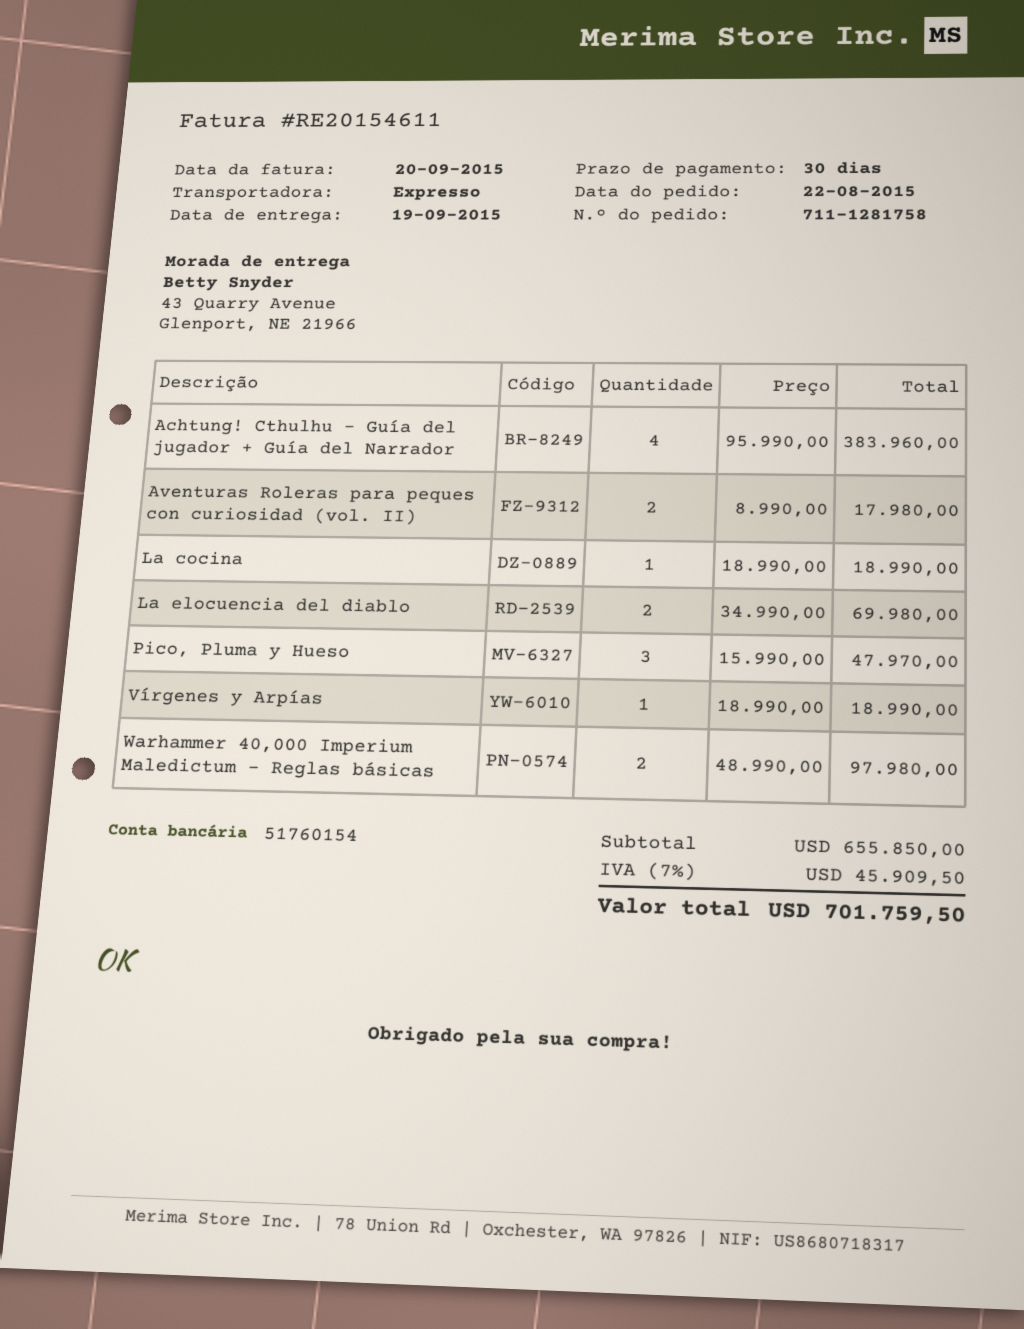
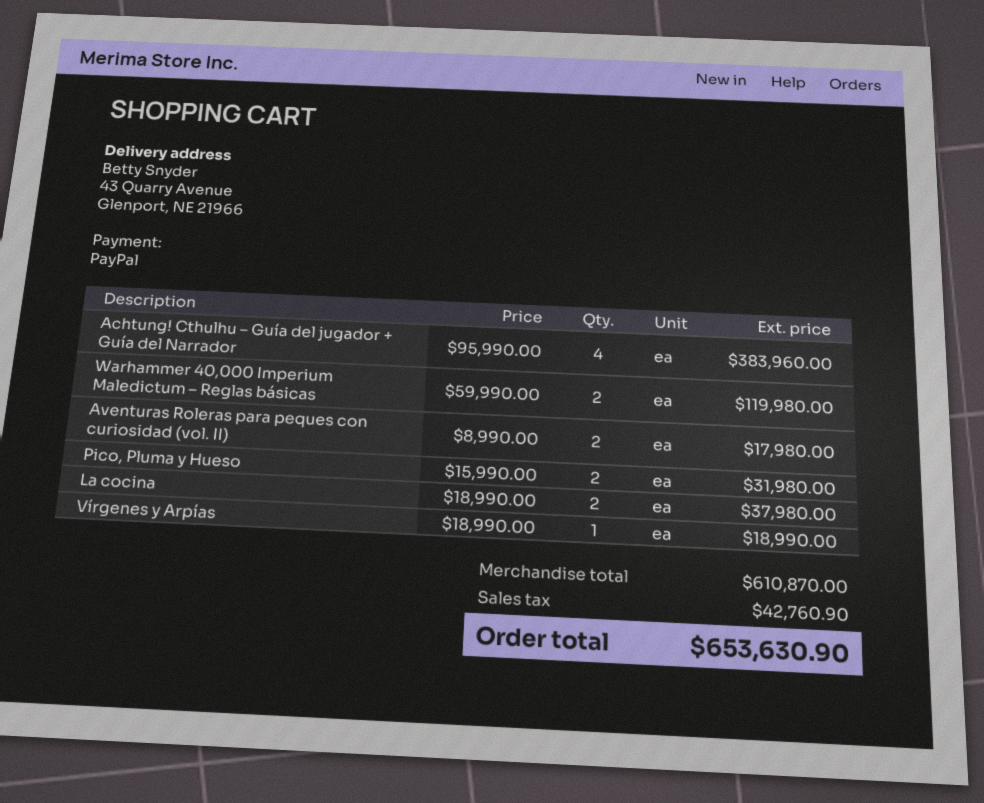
La cocina: 1 x 18990.00 = 18990.00 -> 2 x 18990.00 = 37980.00
La elocuencia del diablo: 2 x 34990.00 = 69980.00 -> none
Pico, Pluma y Hueso: 3 x 15990.00 = 47970.00 -> 2 x 15990.00 = 31980.00
Warhammer 40,000 Imperium Maledictum – Reglas básicas: 2 x 48990.00 = 97980.00 -> 2 x 59990.00 = 119980.00
subtotal: 655850.00 -> 610870.00
tax: 45909.50 -> 42760.90
total: 701759.50 -> 653630.90

